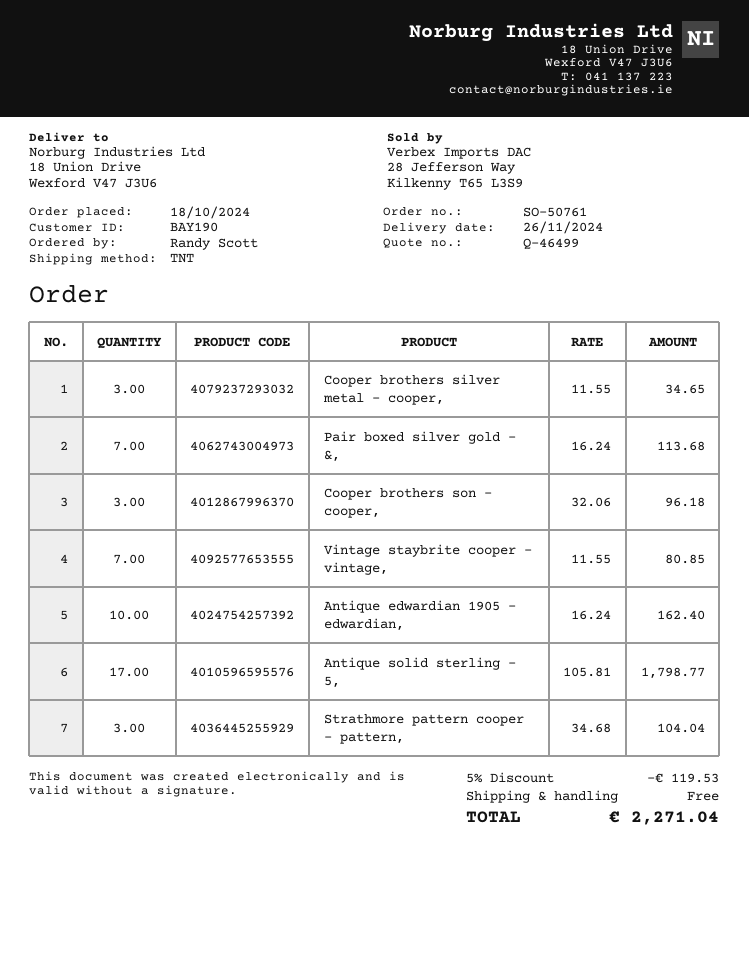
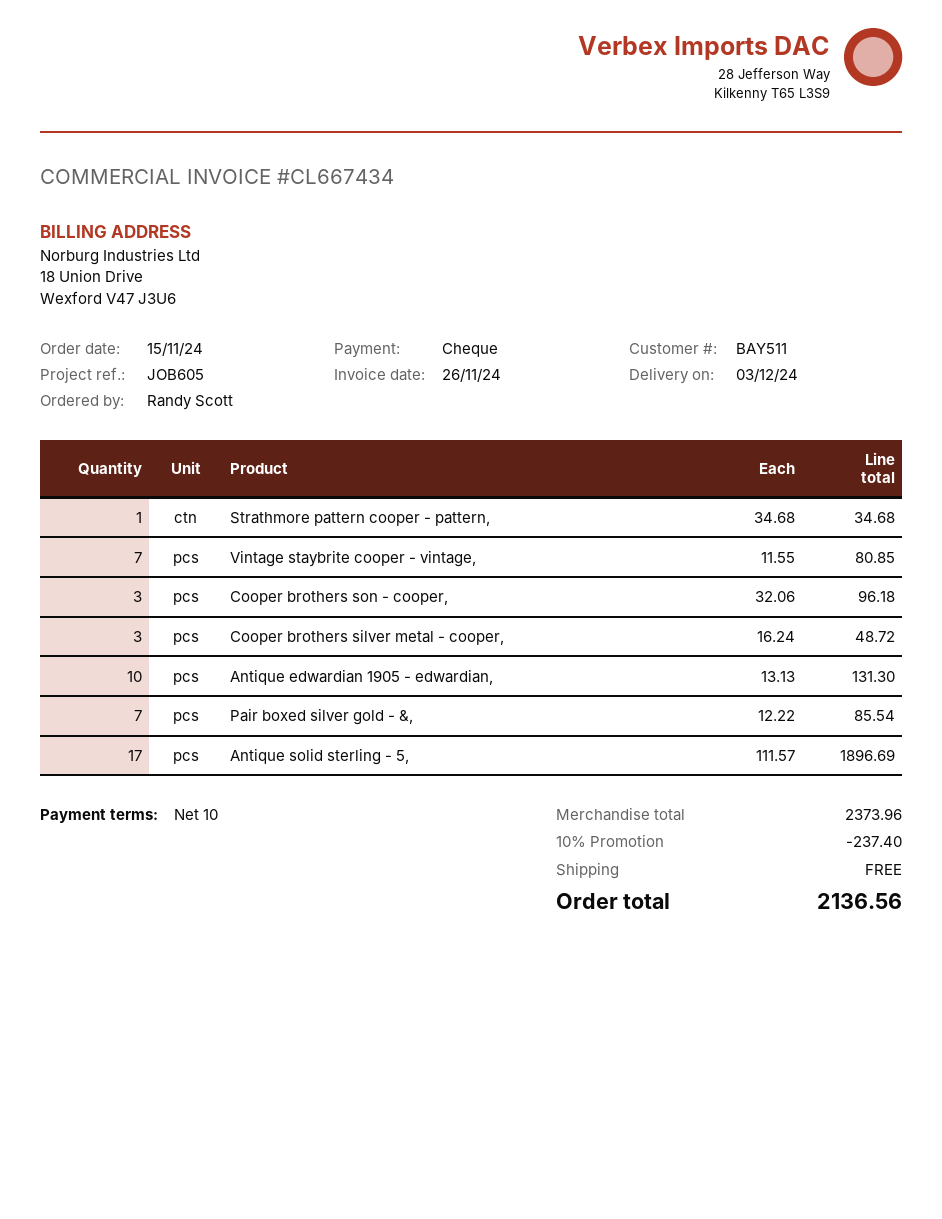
order date: 2024-10-18 -> 2024-11-15
delivery date: 2024-11-26 -> 2024-12-03
customer number: BAY190 -> BAY511
Cooper brothers silver metal - cooper,: 3 x 11.55 = 34.65 -> 3 x 16.24 = 48.72
Pair boxed silver gold - &,: 7 x 16.24 = 113.68 -> 7 x 12.22 = 85.54
Antique edwardian 1905 - edwardian,: 10 x 16.24 = 162.40 -> 10 x 13.13 = 131.30
Antique solid sterling - 5,: 17 x 105.81 = 1798.77 -> 17 x 111.57 = 1896.69
Strathmore pattern cooper - pattern,: 3 x 34.68 = 104.04 -> 1 x 34.68 = 34.68
discount: 5% = 119.53 -> 10% = 237.40
total: 2271.04 -> 2136.56

